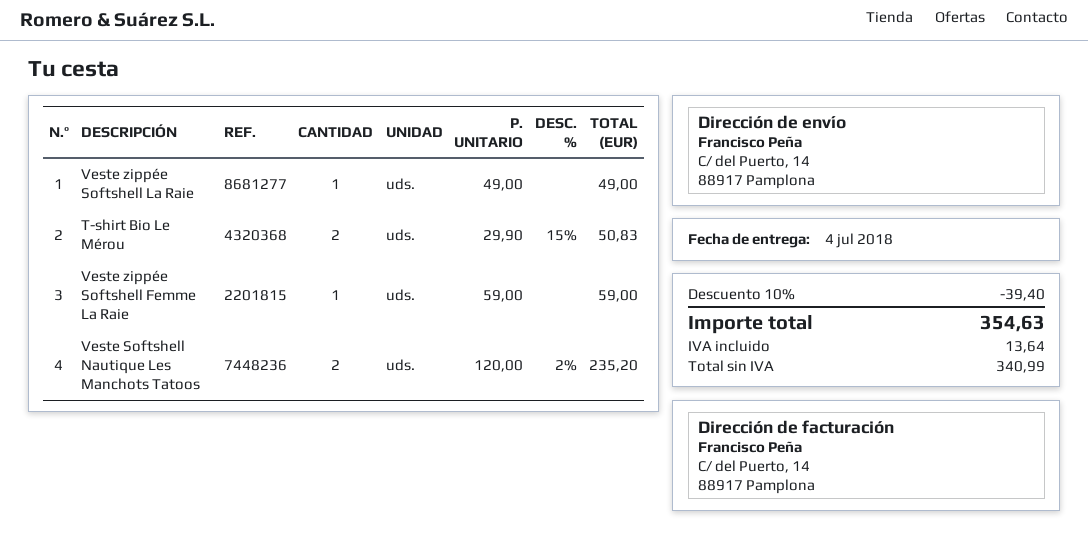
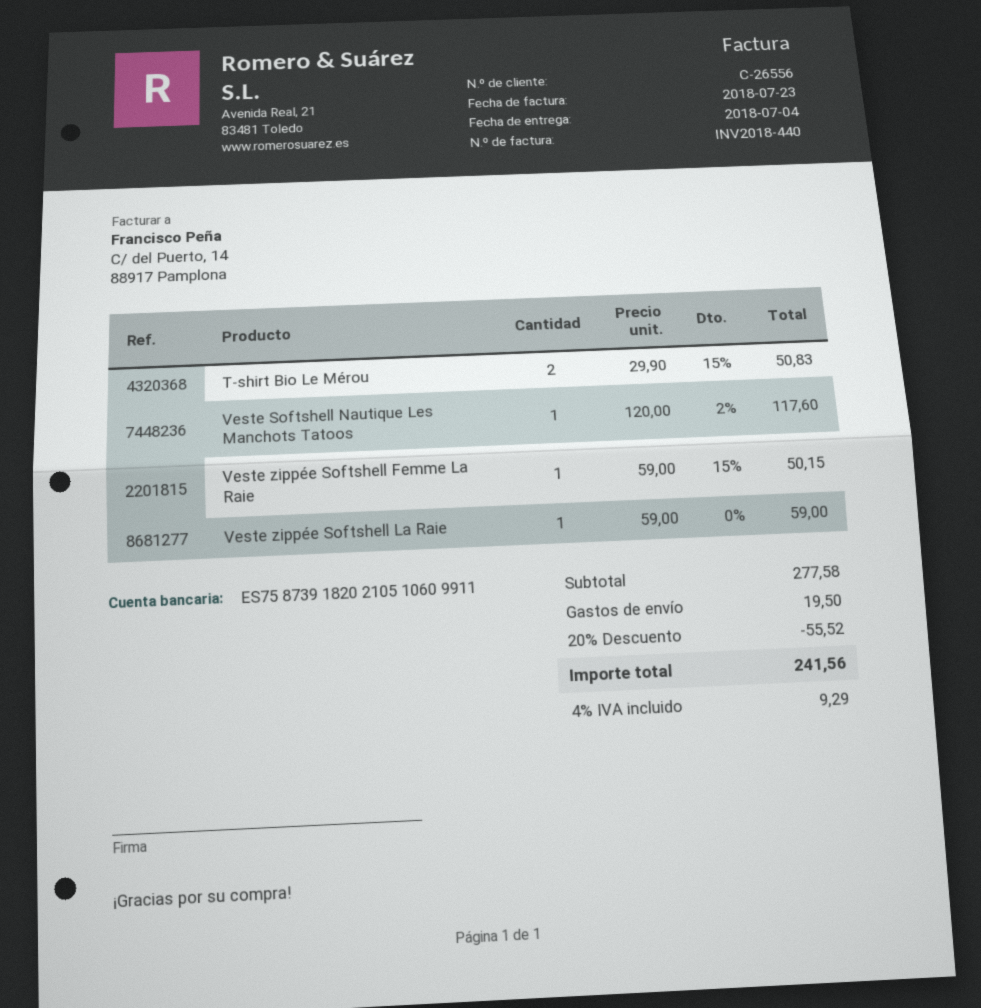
Veste zippée Softshell La Raie: 1 x 49.00 = 49.00 -> 1 x 59.00 = 59.00
Veste zippée Softshell Femme La Raie: 1 x 59.00 = 59.00 -> 1 x 59.00 - 15% = 50.15
Veste Softshell Nautique Les Manchots Tatoos: 2 x 120.00 - 2% = 235.20 -> 1 x 120.00 - 2% = 117.60
discount: 10% = 39.40 -> 20% = 55.52
shipping: none -> 19.50
tax: 13.64 -> 9.29
total: 354.63 -> 241.56

